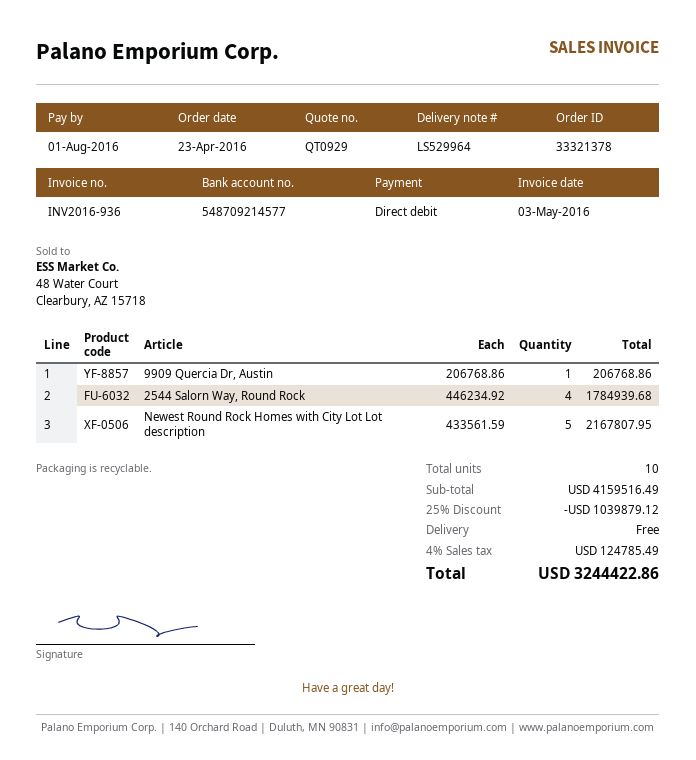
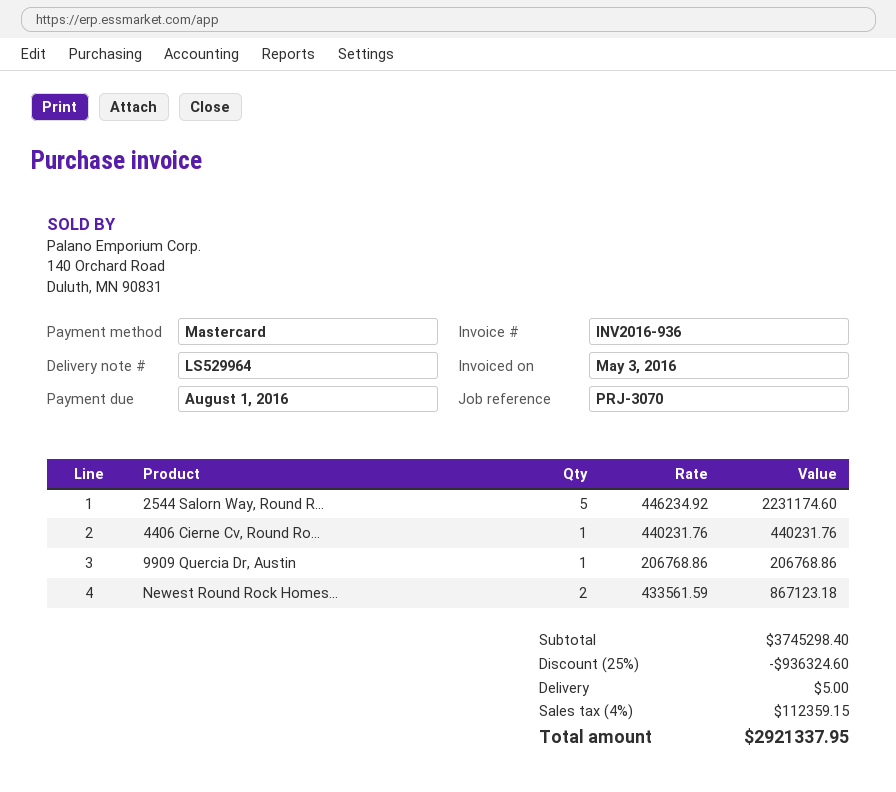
payment method: direct debit -> Mastercard
2544 Salorn Way, Round Rock: 4 x 446234.92 = 1784939.68 -> 5 x 446234.92 = 2231174.60
Newest Round Rock Homes with City Lot Lot description: 5 x 433561.59 = 2167807.95 -> 2 x 433561.59 = 867123.18
4406 Cierne Cv, Round Ro...: none -> 1 x 440231.76 = 440231.76
subtotal: 4159516.49 -> 3745298.40
discount: 25% = 1039879.12 -> 25% = 936324.60
shipping: 0.00 -> 5.00
tax: 4% = 124785.49 -> 4% = 112359.15
total: 3244422.86 -> 2921337.95

